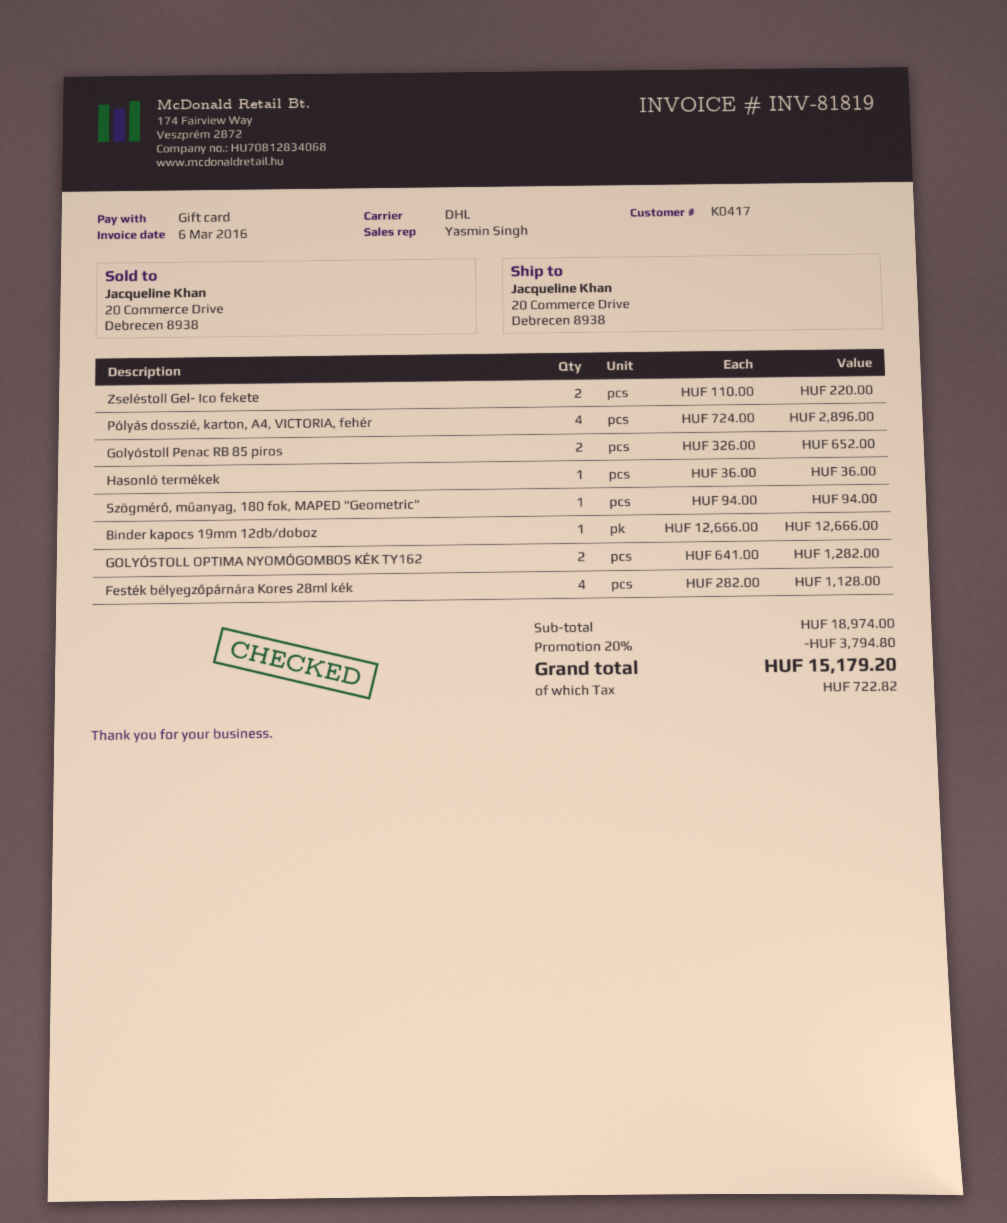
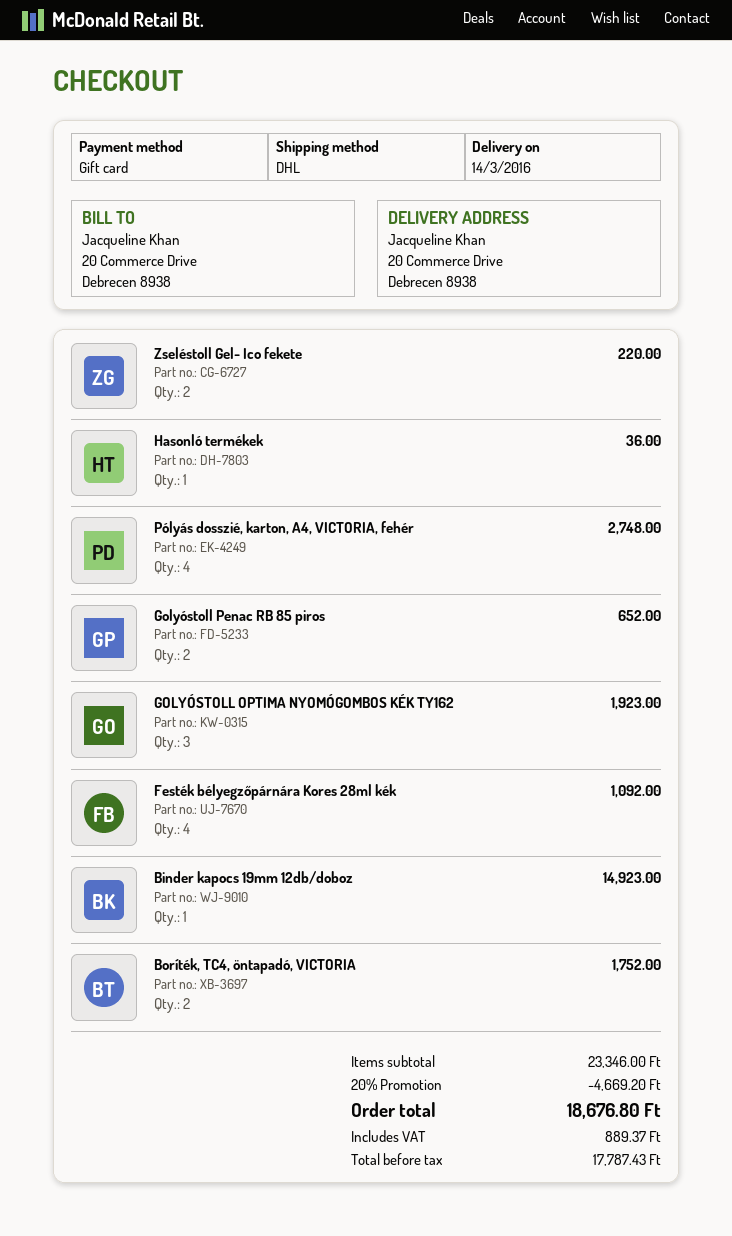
Pólyás dosszié, karton, A4, VICTORIA, fehér: 4 for 2896.00 -> 4 for 2748.00
Szögmérő, műanyag, 180 fok, MAPED "Geometric": 1 for 94.00 -> none
Binder kapocs 19mm 12db/doboz: 1 for 12666.00 -> 1 for 14923.00
GOLYÓSTOLL OPTIMA NYOMÓGOMBOS KÉK TY162: 2 for 1282.00 -> 3 for 1923.00
Festék bélyegzőpárnára Kores 28ml kék: 4 for 1128.00 -> 4 for 1092.00
Boríték, TC4, öntapadó, VICTORIA: none -> 2 for 1752.00
subtotal: 18974.00 -> 23346.00
discount: 20% = 3794.80 -> 20% = 4669.20
tax: 722.82 -> 889.37
total: 15179.20 -> 18676.80

